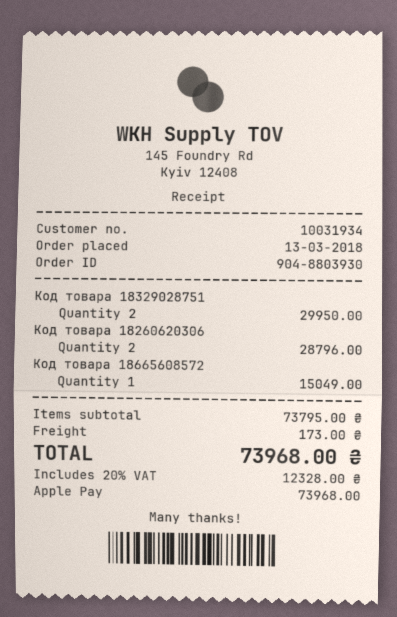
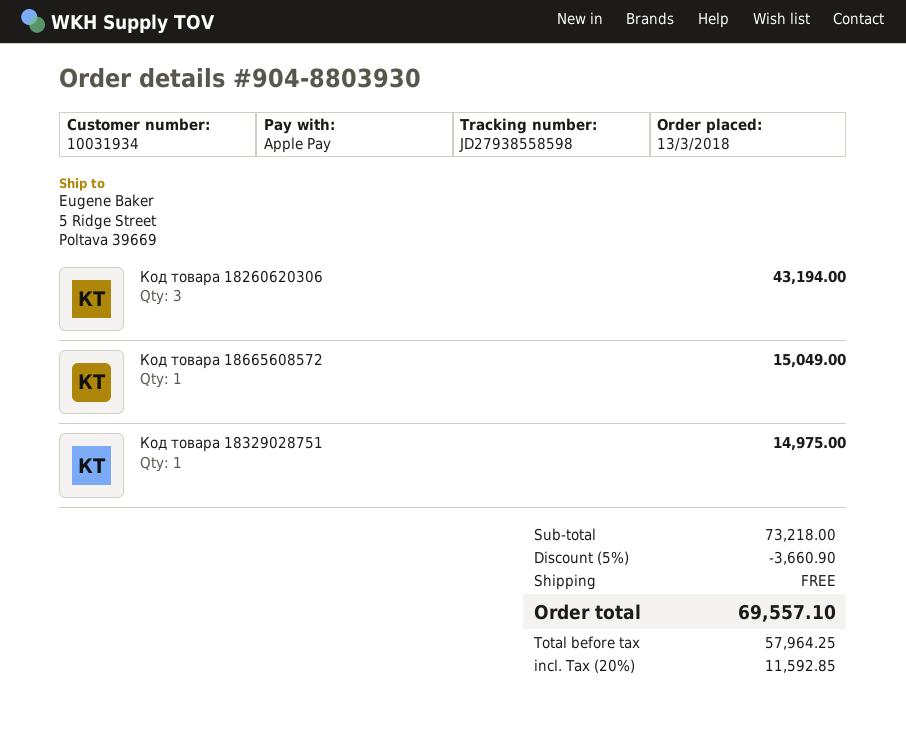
Код товара 18329028751: 2 for 29950.00 -> 1 for 14975.00
Код товара 18260620306: 2 for 28796.00 -> 3 for 43194.00
subtotal: 73795.00 -> 73218.00
discount: none -> 5% = 3660.90
shipping: 173.00 -> 0.00
tax: 20% = 12328.00 -> 20% = 11592.85
total: 73968.00 -> 69557.10

